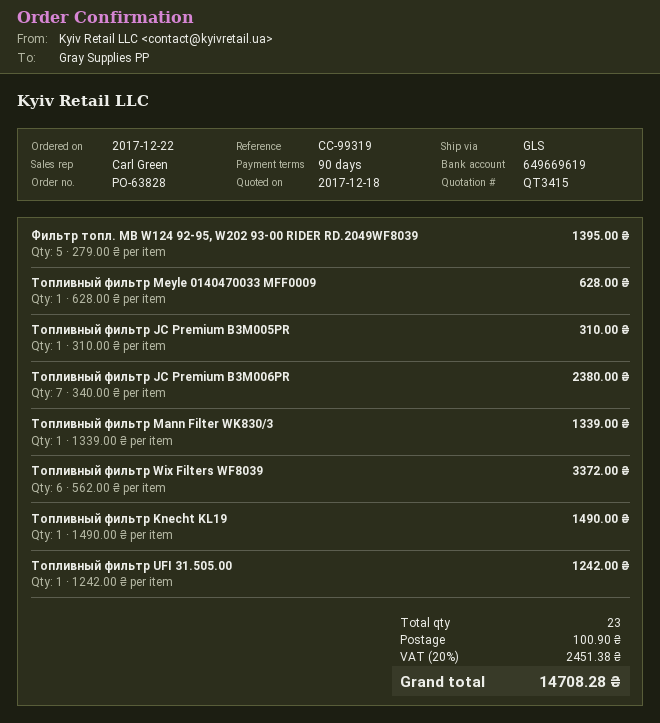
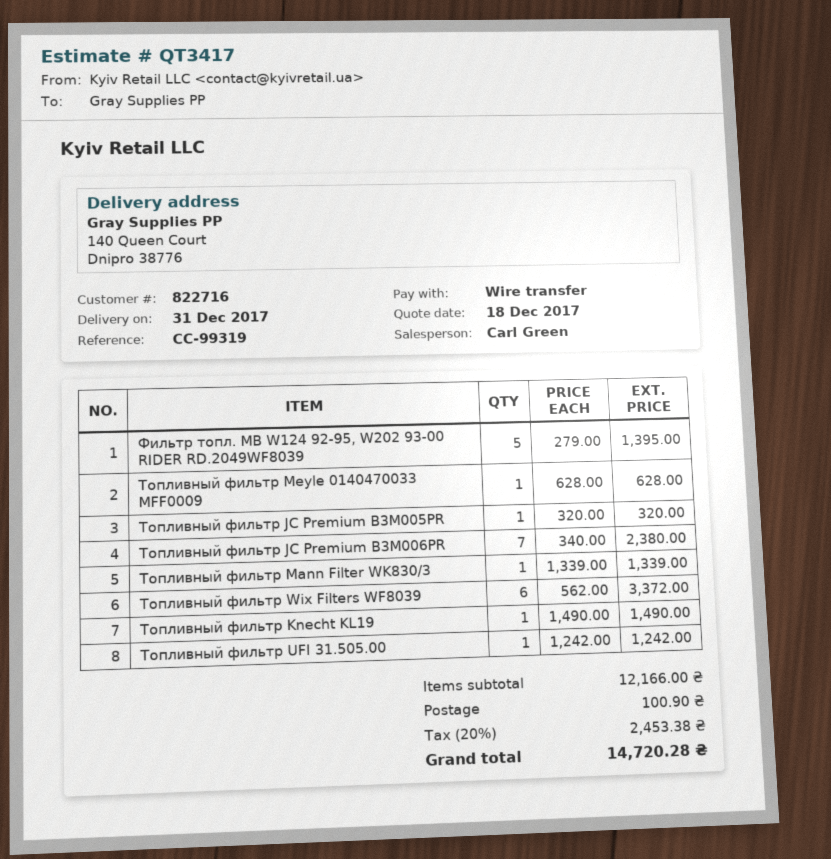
quote number: QT3415 -> QT3417
Топливный фильтр JC Premium B3M005PR: 1 x 310.00 = 310.00 -> 1 x 320.00 = 320.00
tax: 20% = 2451.38 -> 20% = 2453.38
total: 14708.28 -> 14720.28

